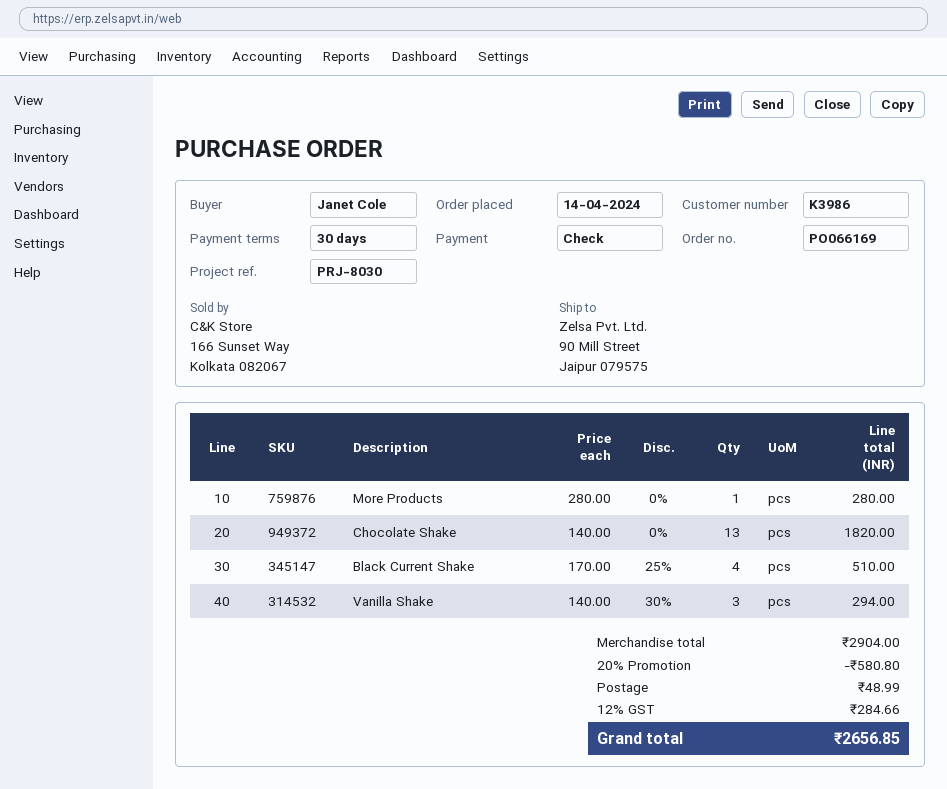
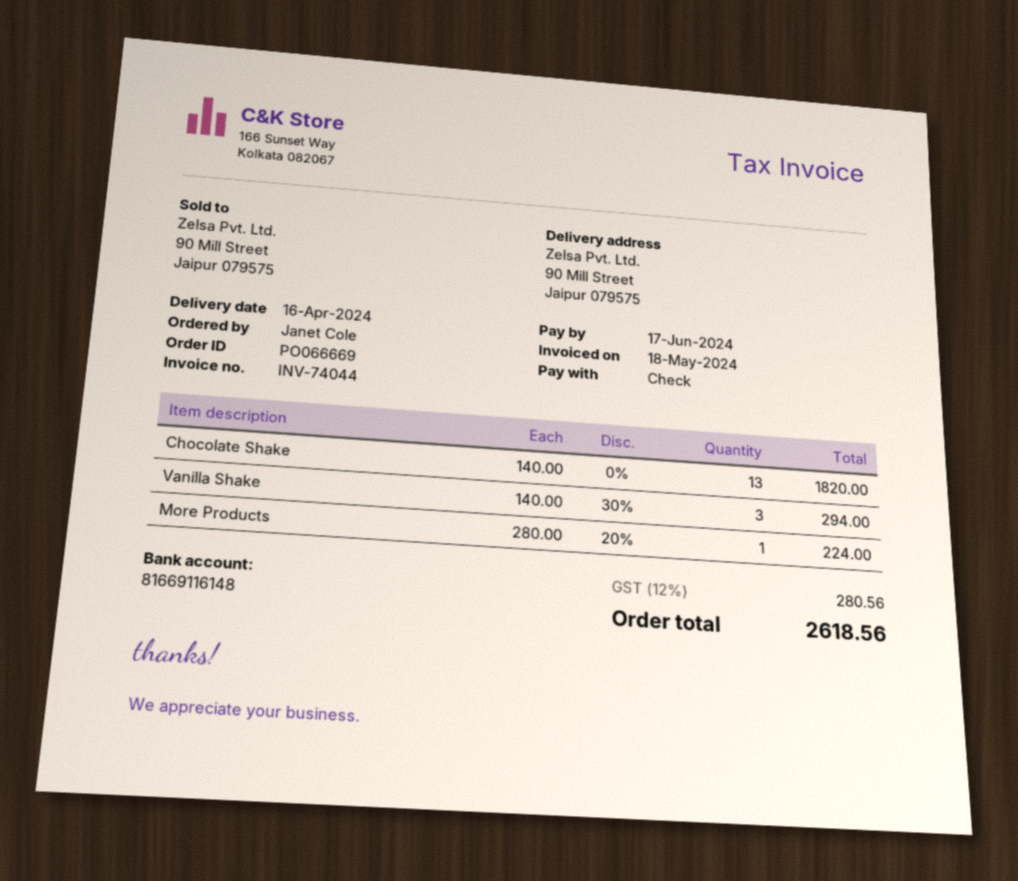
order number: PO066169 -> PO066669
More Products: 1 x 280.00 = 280.00 -> 1 x 280.00 - 20% = 224.00
Black Current Shake: 4 x 170.00 - 25% = 510.00 -> none
discount: 20% = 580.80 -> none
shipping: 48.99 -> none
tax: 12% = 284.66 -> 12% = 280.56
total: 2656.85 -> 2618.56

